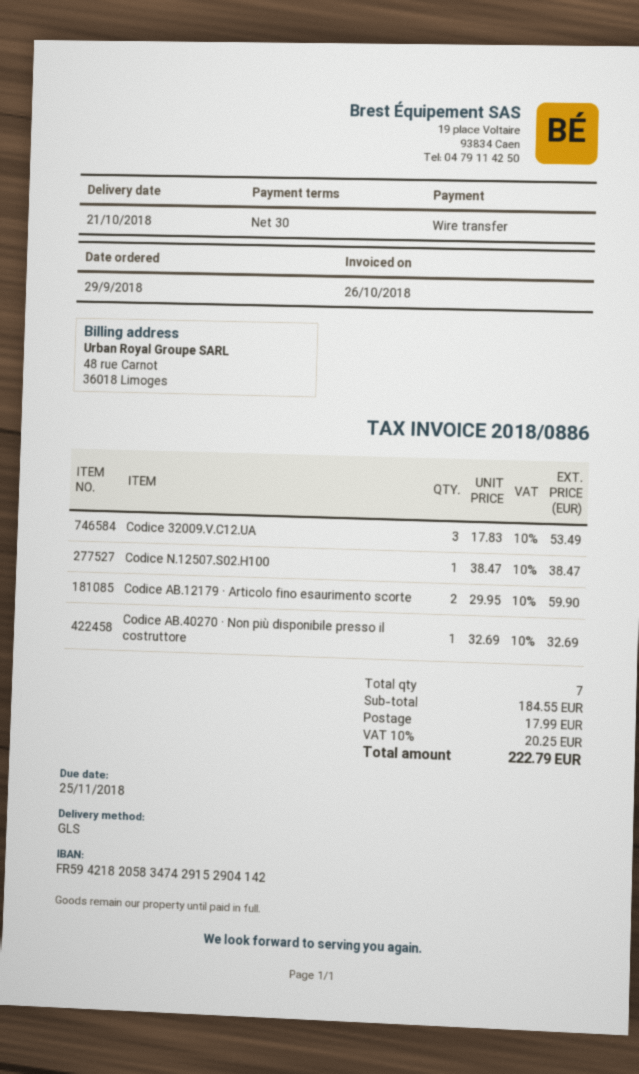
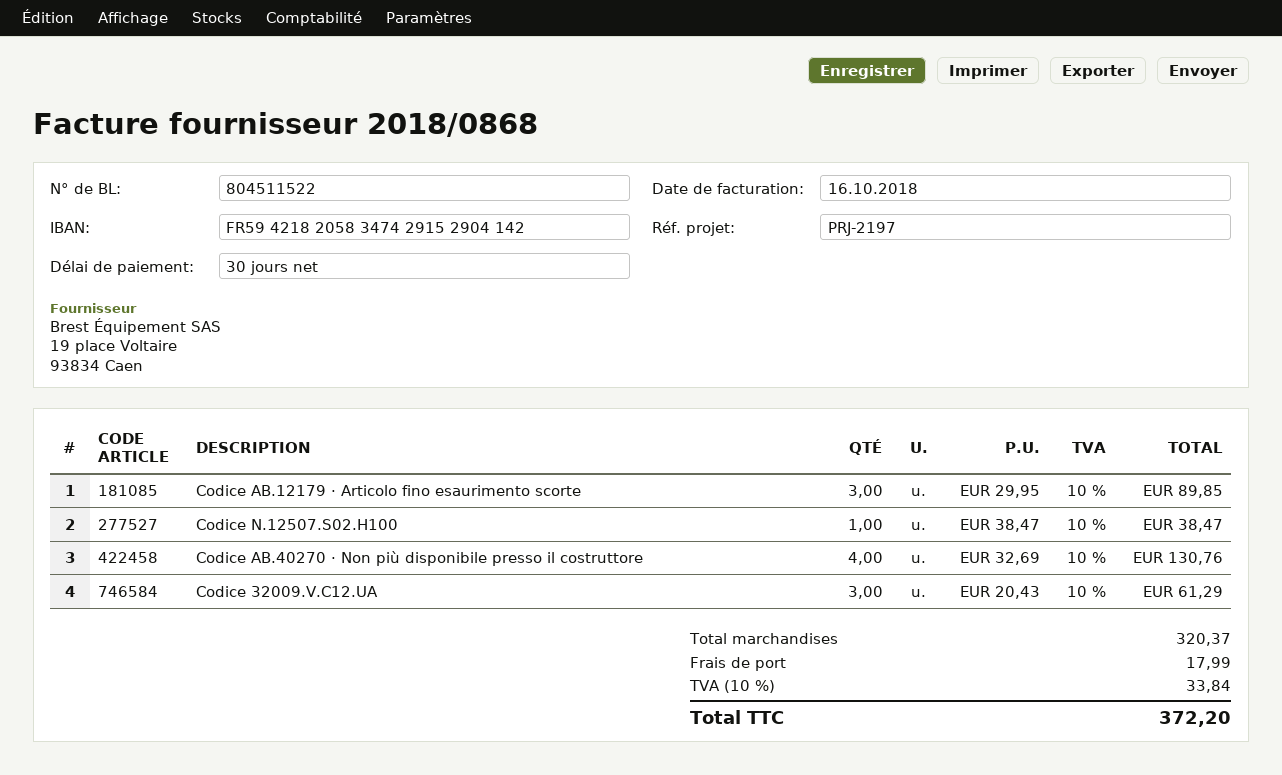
invoice number: 2018/0886 -> 2018/0868
invoice date: 2018-10-26 -> 2018-10-16
Codice 32009.V.C12.UA: 3 x 17.83 = 53.49 -> 3 x 20.43 = 61.29
Codice AB.12179 · Articolo fino esaurimento scorte: 2 x 29.95 = 59.90 -> 3 x 29.95 = 89.85
Codice AB.40270 · Non più disponibile presso il costruttore: 1 x 32.69 = 32.69 -> 4 x 32.69 = 130.76
subtotal: 184.55 -> 320.37
tax: 10% = 20.25 -> 10% = 33.84
total: 222.79 -> 372.20

